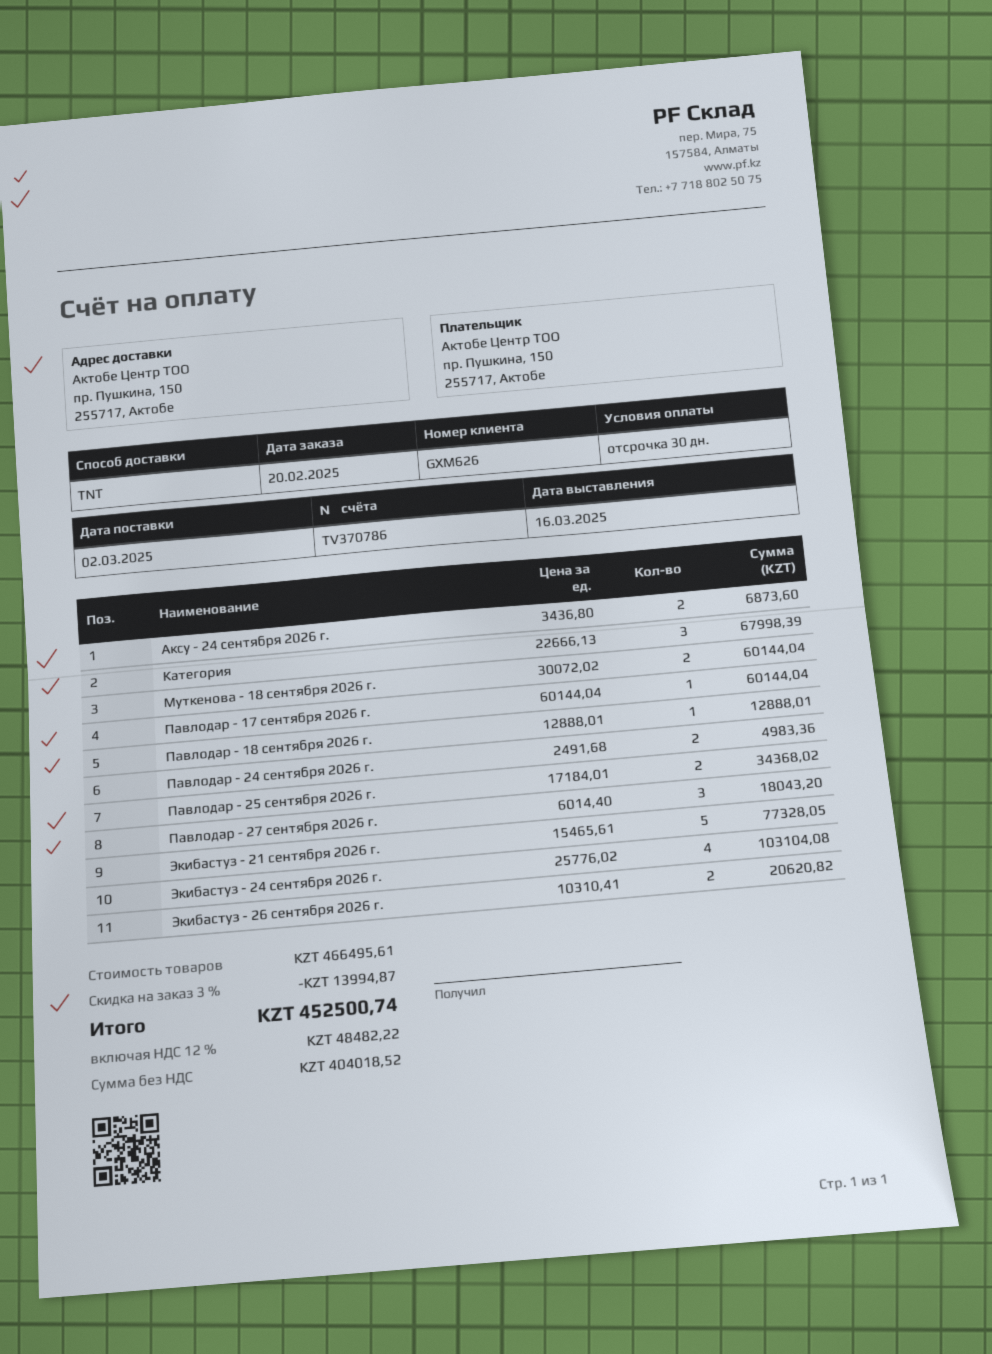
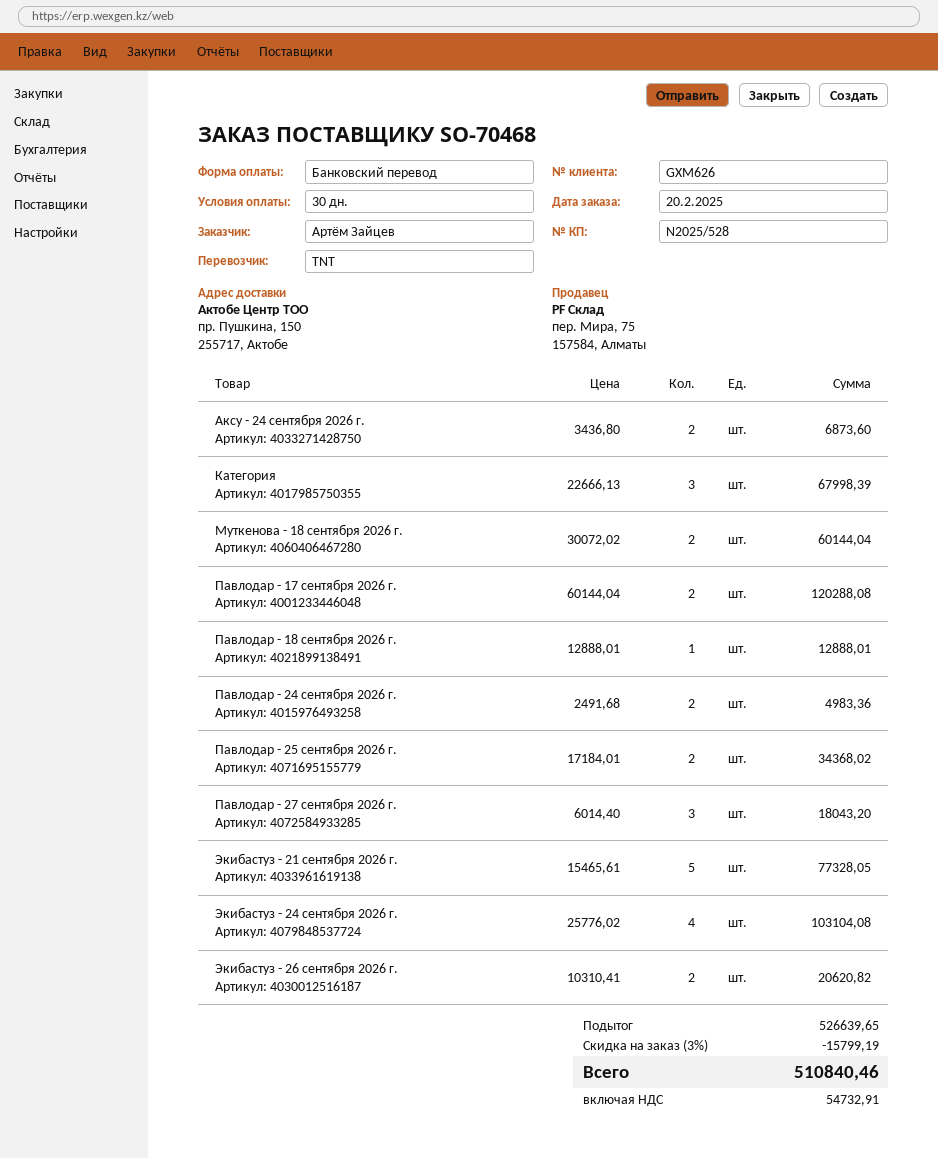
Павлодар - 17 сентября 2026 г.: 1 x 60144.04 = 60144.04 -> 2 x 60144.04 = 120288.08
subtotal: 466495.61 -> 526639.65
discount: 3% = 13994.87 -> 3% = 15799.19
tax: 48482.22 -> 54732.91
total: 452500.74 -> 510840.46

